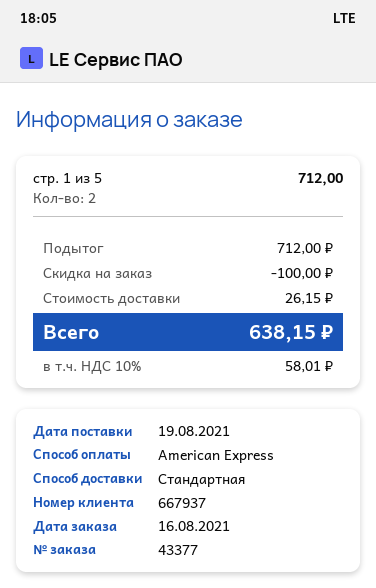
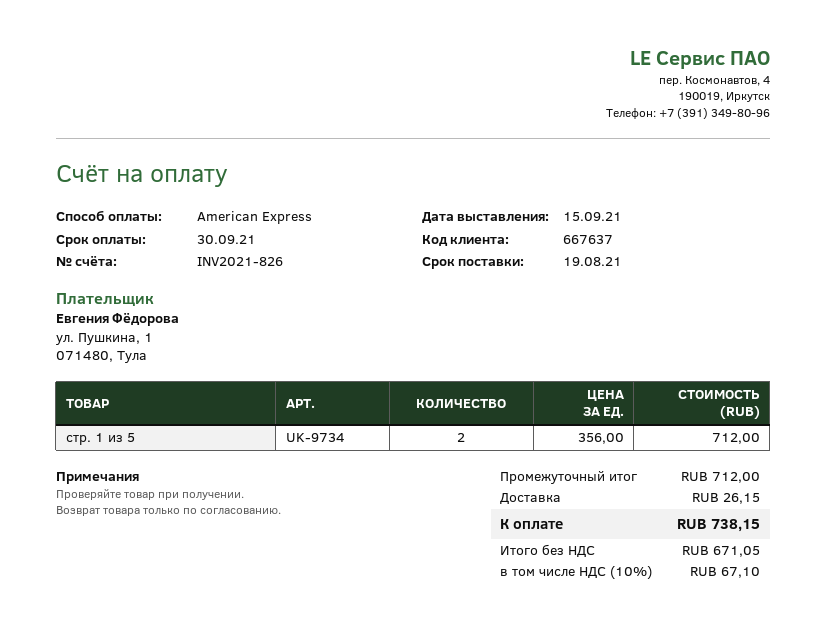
customer number: 667937 -> 667637
discount: 100.00 -> none
tax: 10% = 58.01 -> 10% = 67.10
total: 638.15 -> 738.15

